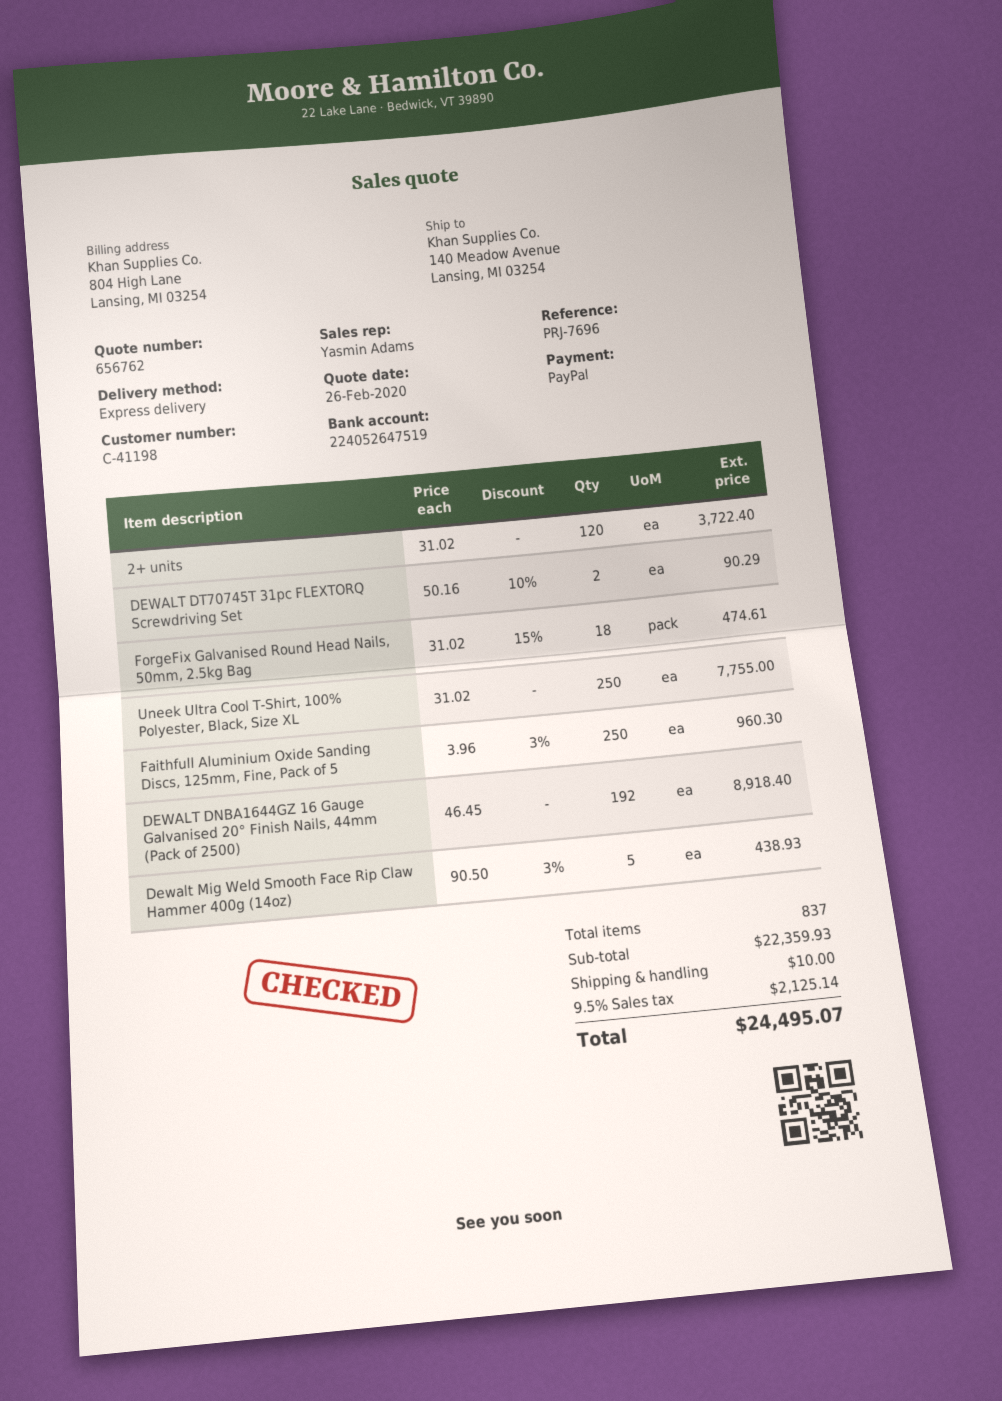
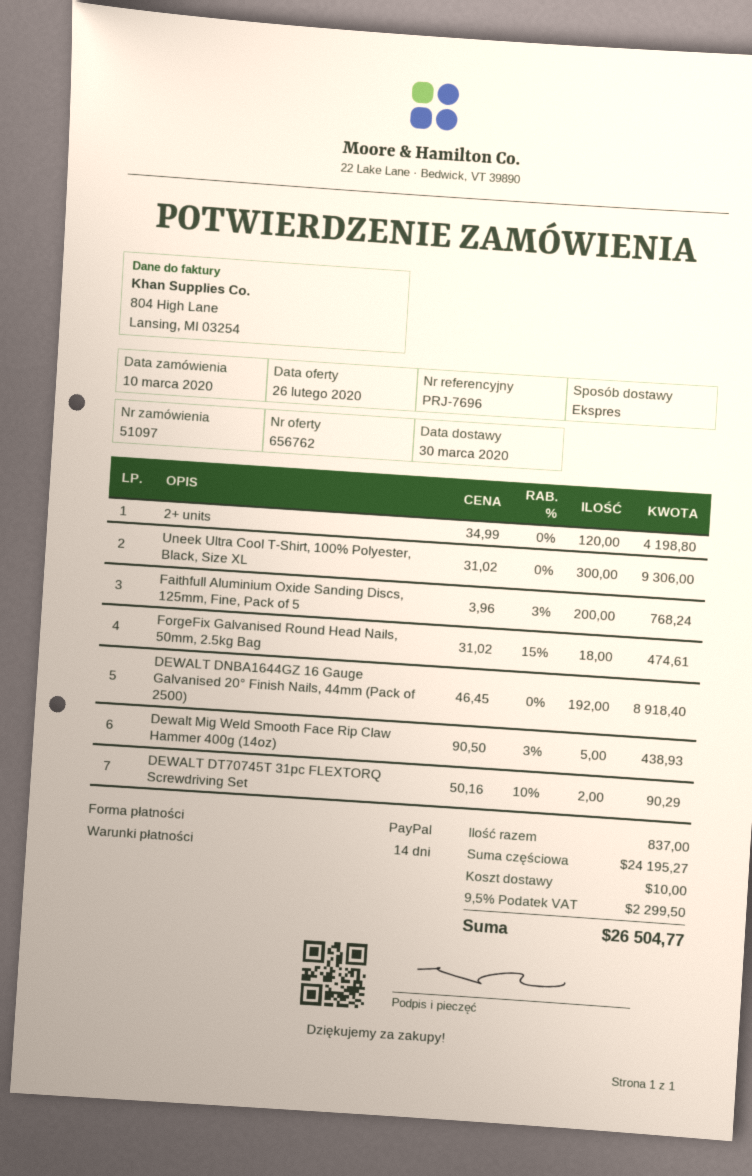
2+ units: 120 x 31.02 = 3722.40 -> 120 x 34.99 = 4198.80
Uneek Ultra Cool T-Shirt, 100% Polyester, Black, Size XL: 250 x 31.02 = 7755.00 -> 300 x 31.02 = 9306.00
Faithfull Aluminium Oxide Sanding Discs, 125mm, Fine, Pack of 5: 250 x 3.96 - 3% = 960.30 -> 200 x 3.96 - 3% = 768.24
subtotal: 22359.93 -> 24195.27
tax: 9.5% = 2125.14 -> 9.5% = 2299.50
total: 24495.07 -> 26504.77

